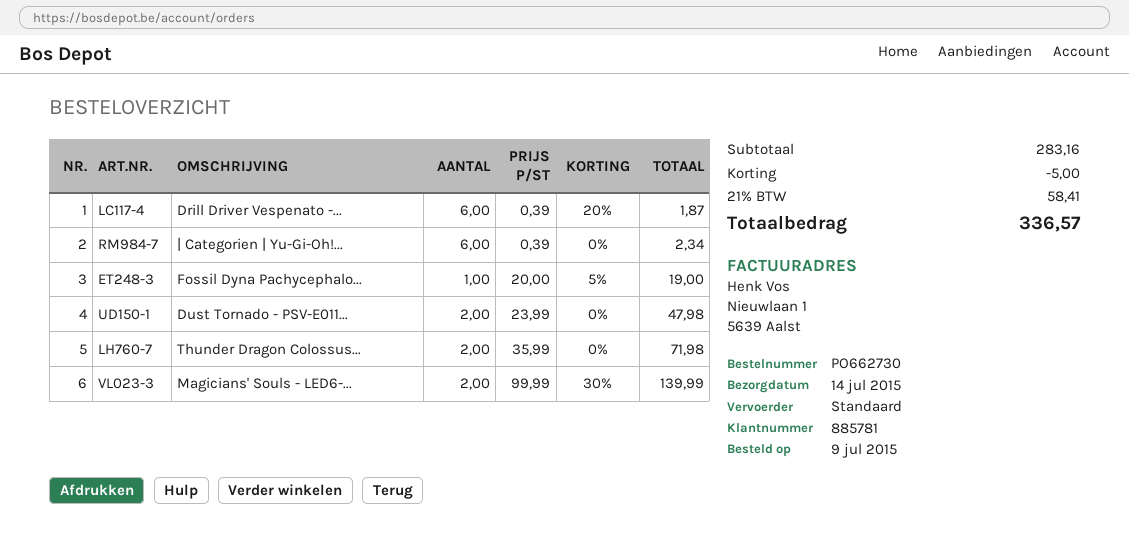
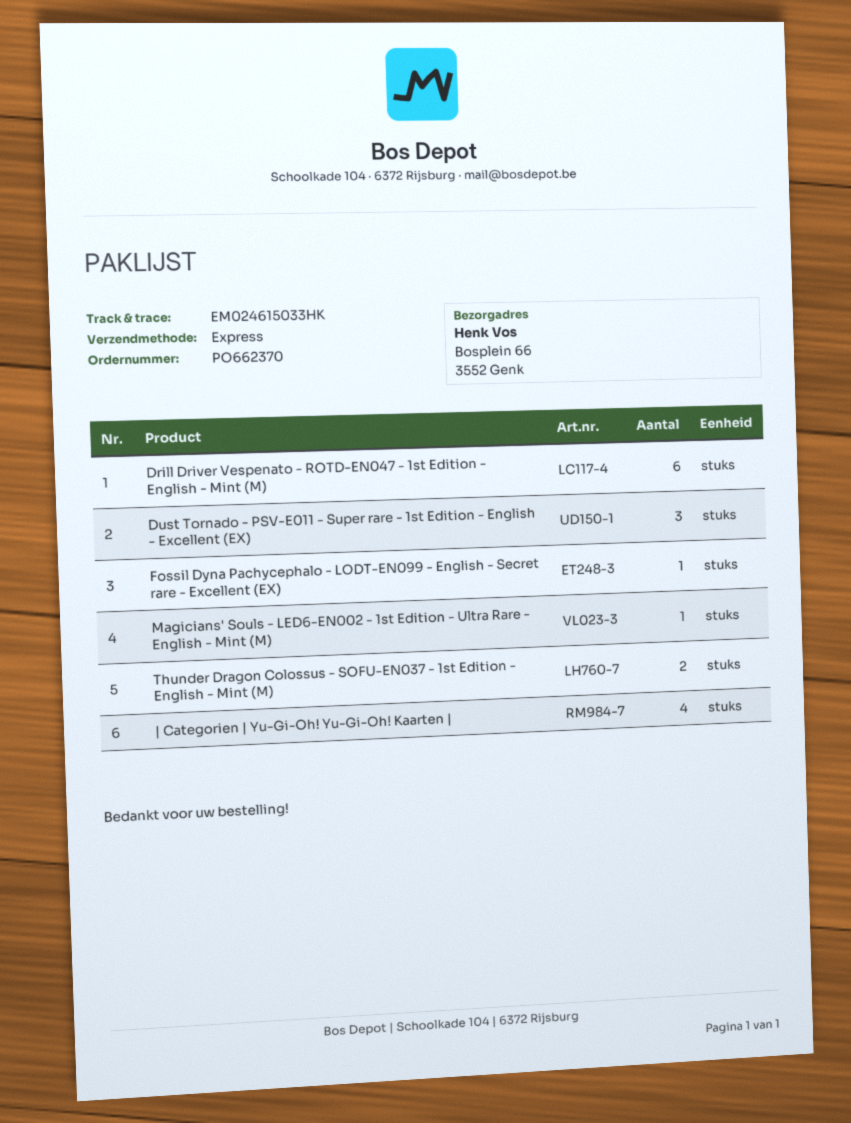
order number: PO662730 -> PO662370
shipping method: standard -> express
| Categorien | Yu-Gi-Oh!...: 6 -> 4
Dust Tornado - PSV-E011...: 2 -> 3
Magicians' Souls - LED6-...: 2 -> 1

